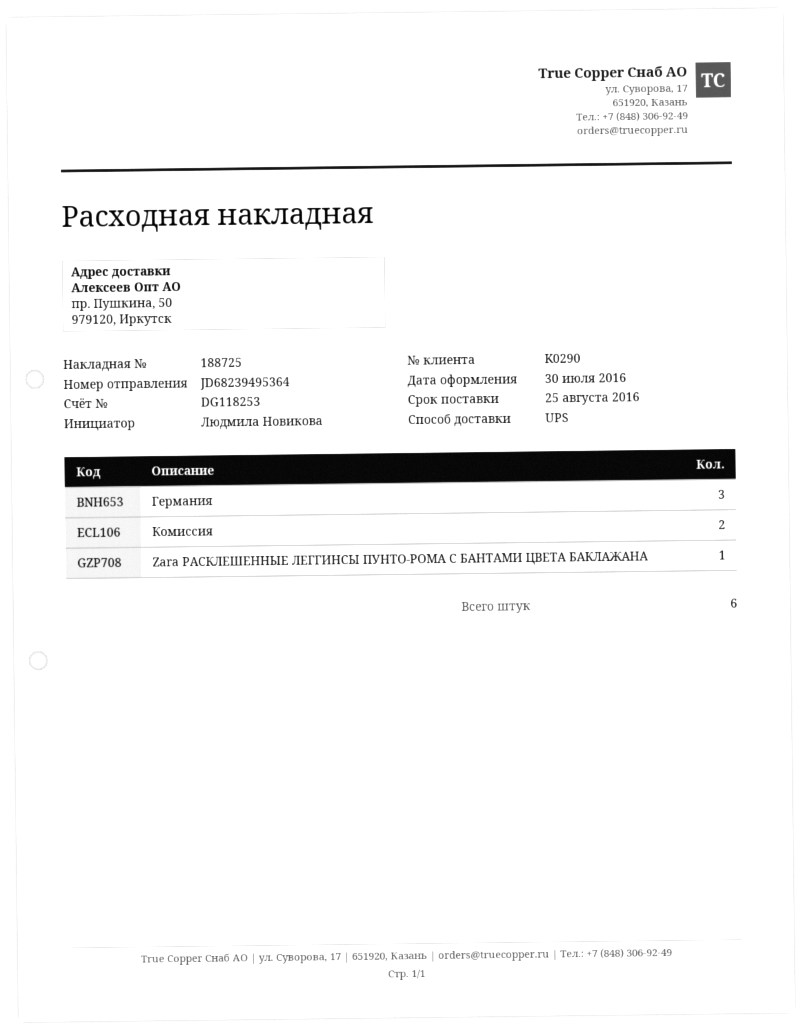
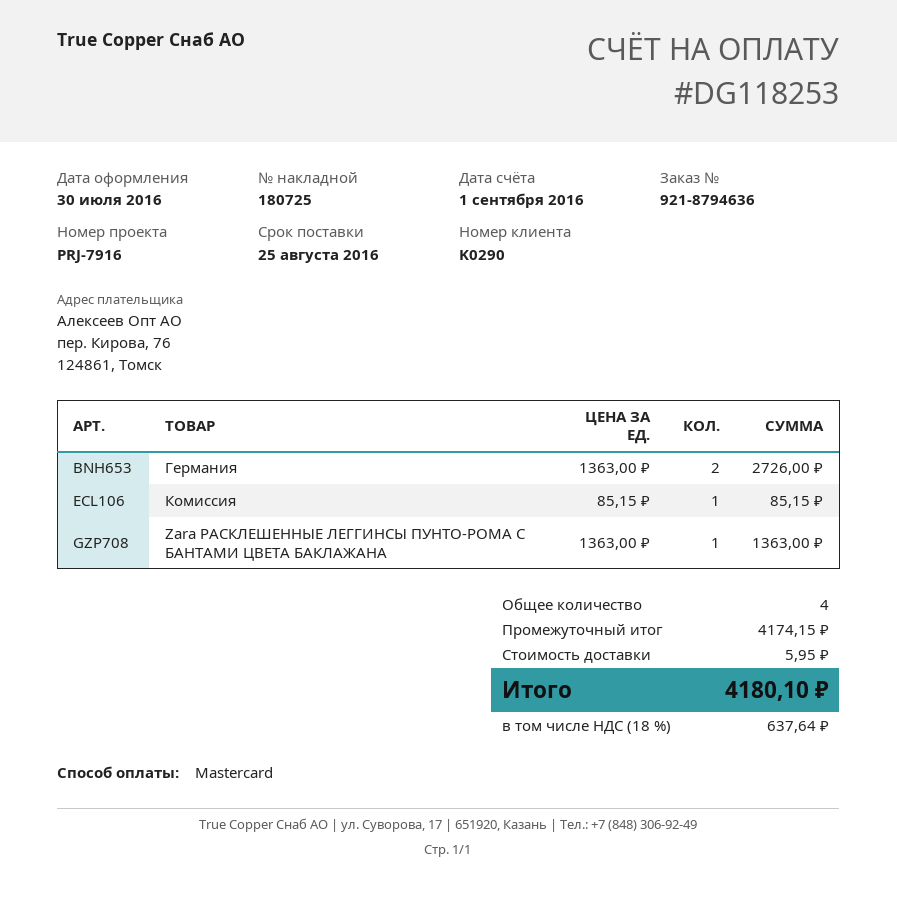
delivery note number: 188725 -> 180725
Германия: 3 -> 2
Комиссия: 2 -> 1
total quantity: 6 -> 4

